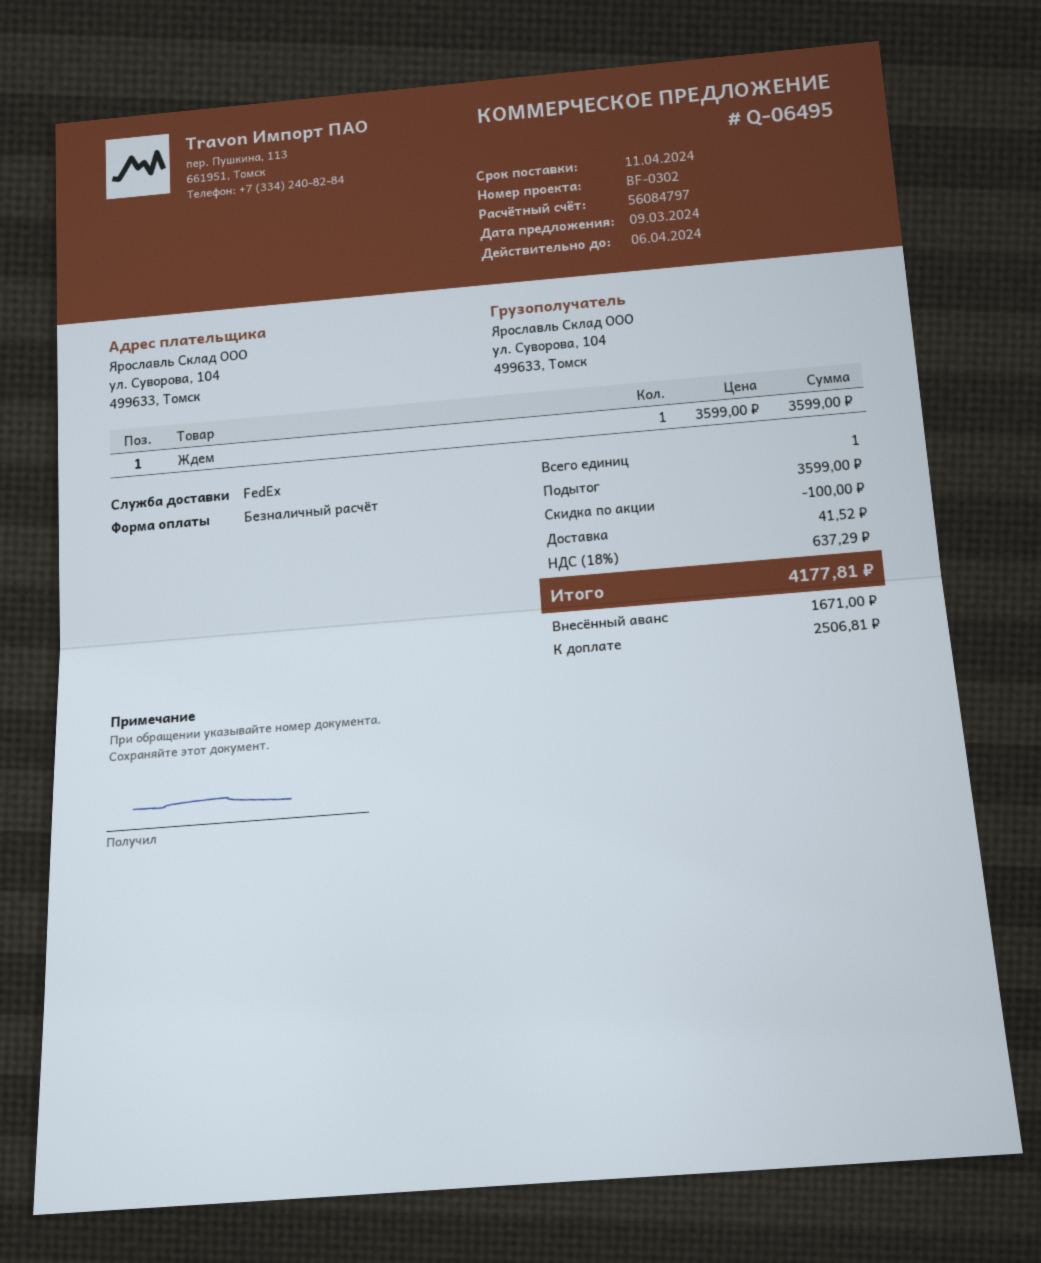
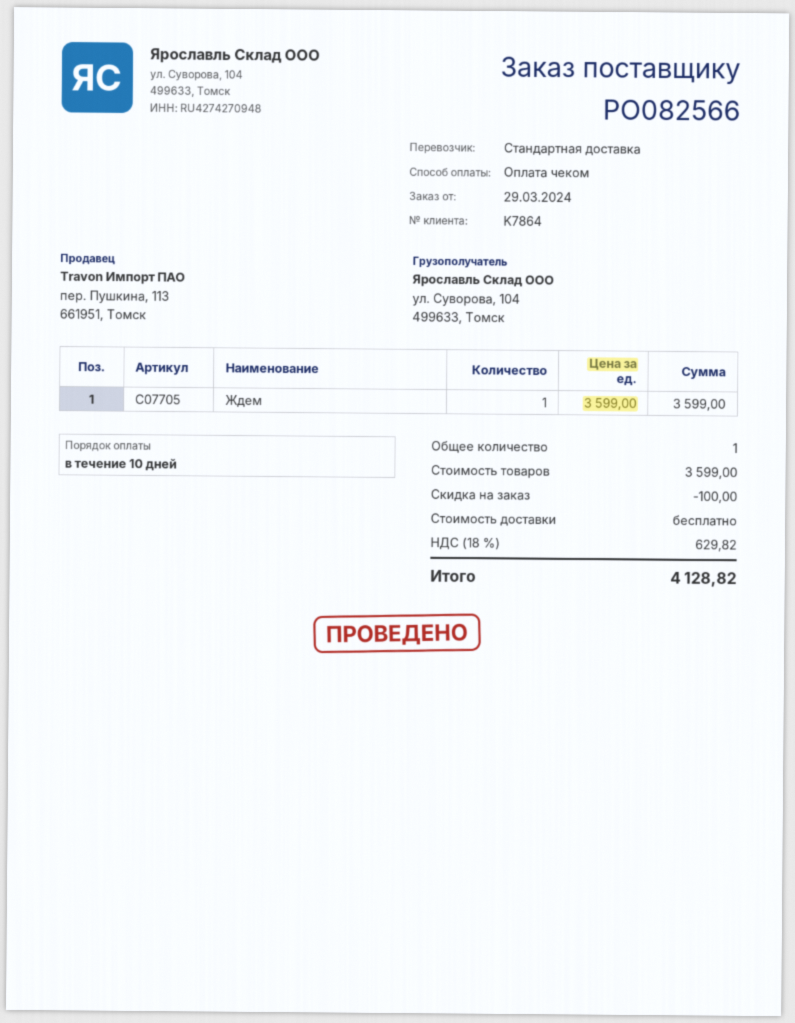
payment method: bank transfer -> cheque
shipping method: FedEx -> standard
shipping: 41.52 -> 0.00
tax: 18% = 637.29 -> 18% = 629.82
total: 4177.81 -> 4128.82

